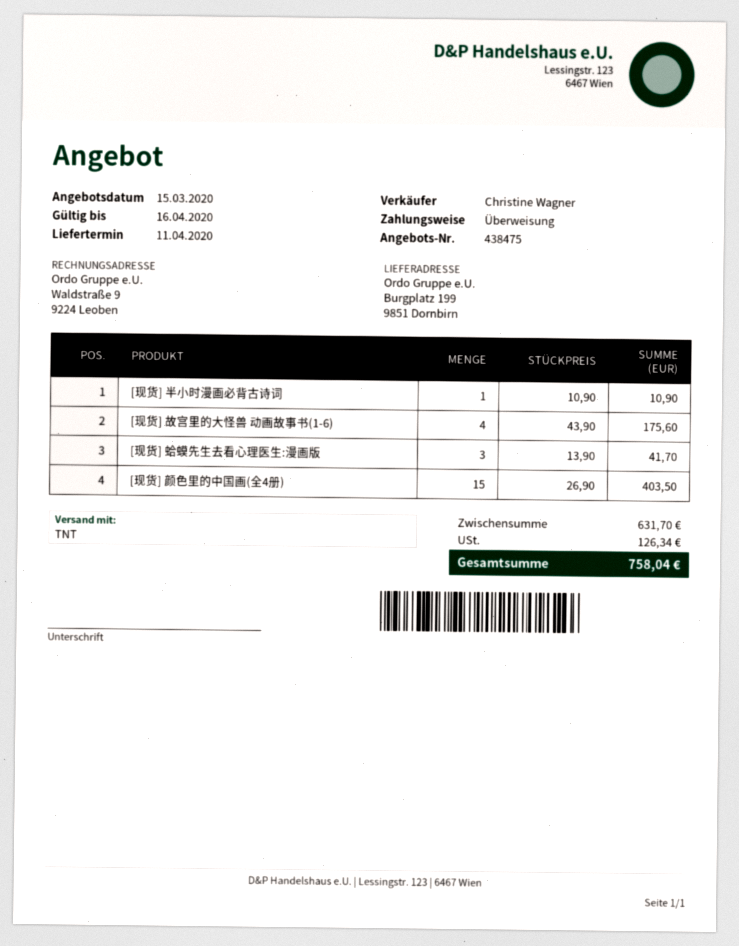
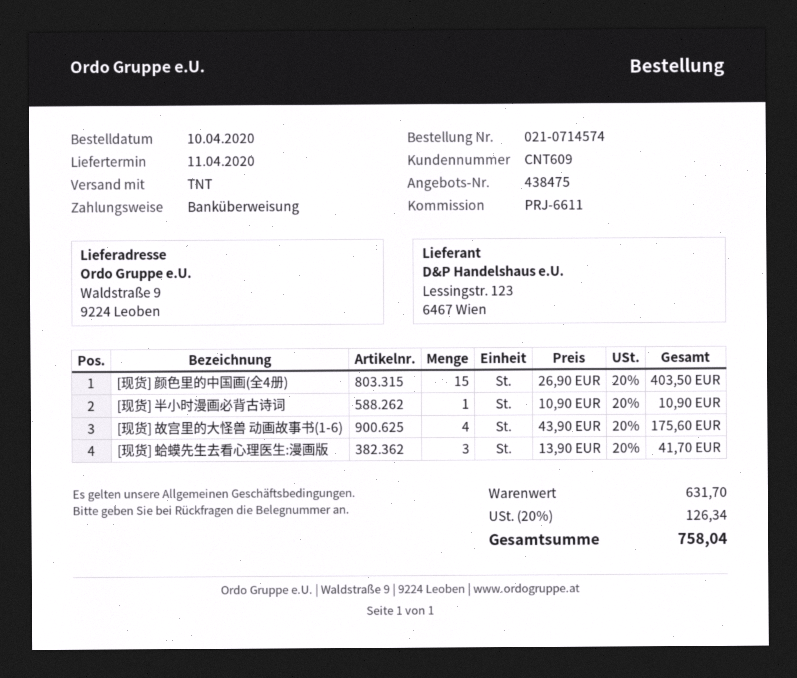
ship to: Burgplatz 199, 9851 Dornbirn -> Waldstraße 9, 9224 Leoben

